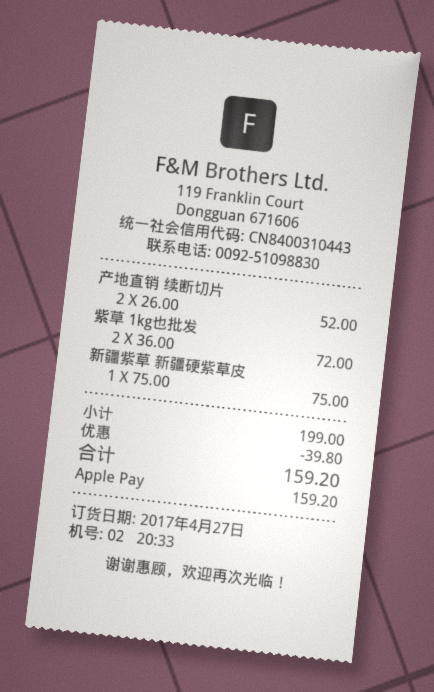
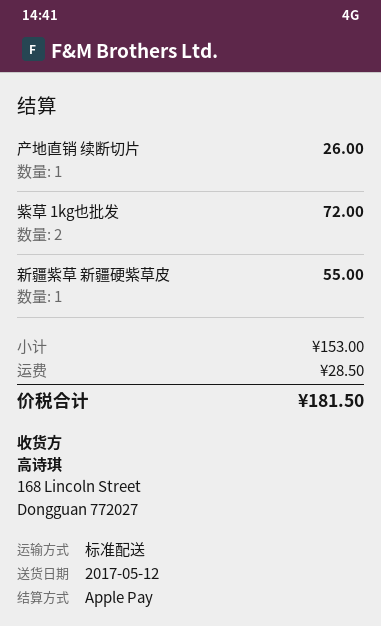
产地直销 续断切片: 2 for 52.00 -> 1 for 26.00
新疆紫草 新疆硬紫草皮: 1 for 75.00 -> 1 for 55.00
subtotal: 199.00 -> 153.00
discount: 39.80 -> none
shipping: none -> 28.50
total: 159.20 -> 181.50

